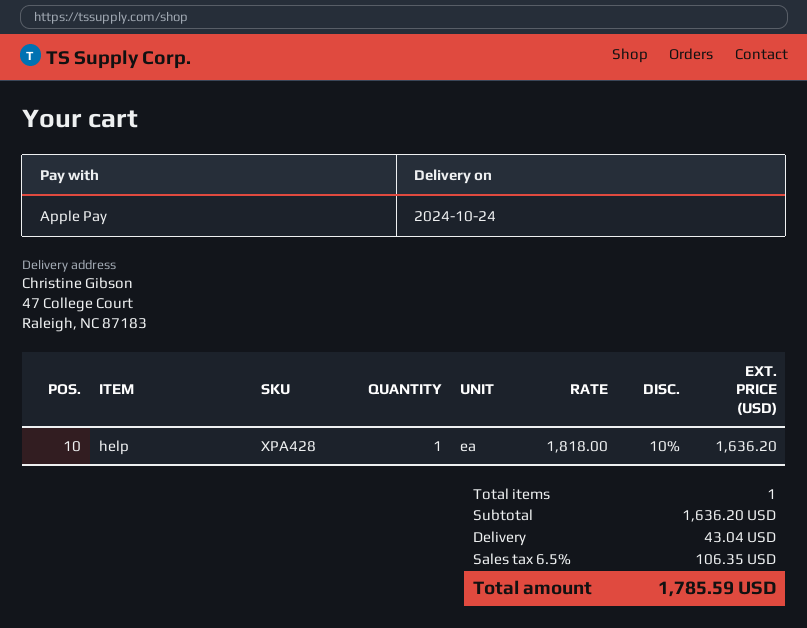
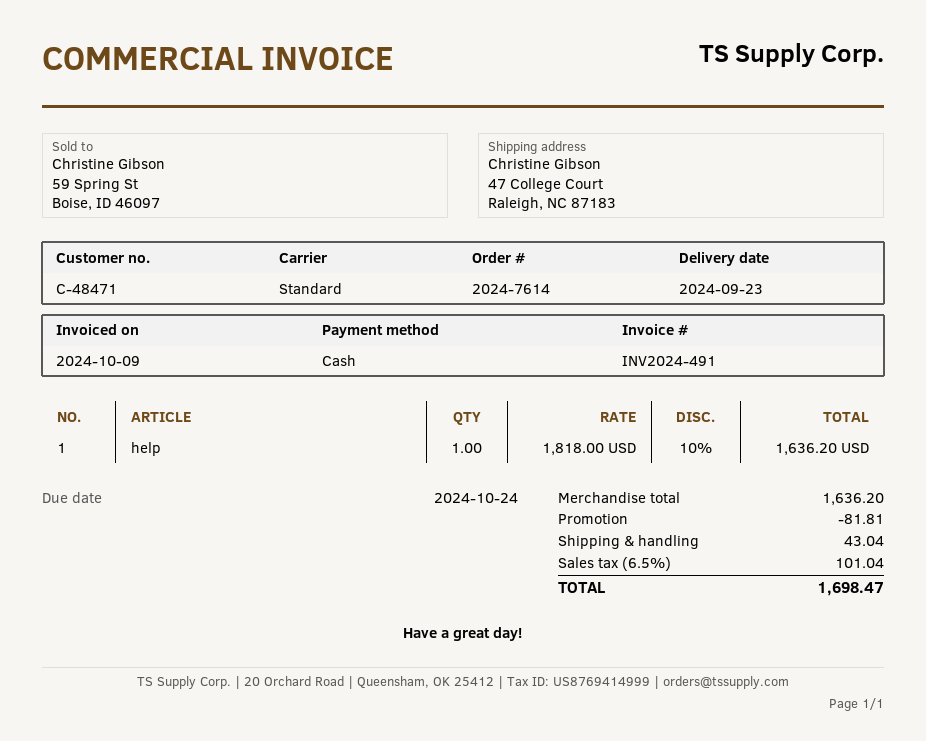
delivery date: 2024-10-24 -> 2024-09-23
payment method: Apple Pay -> cash
discount: none -> 81.81
tax: 6.5% = 106.35 -> 6.5% = 101.04
total: 1785.59 -> 1698.47

